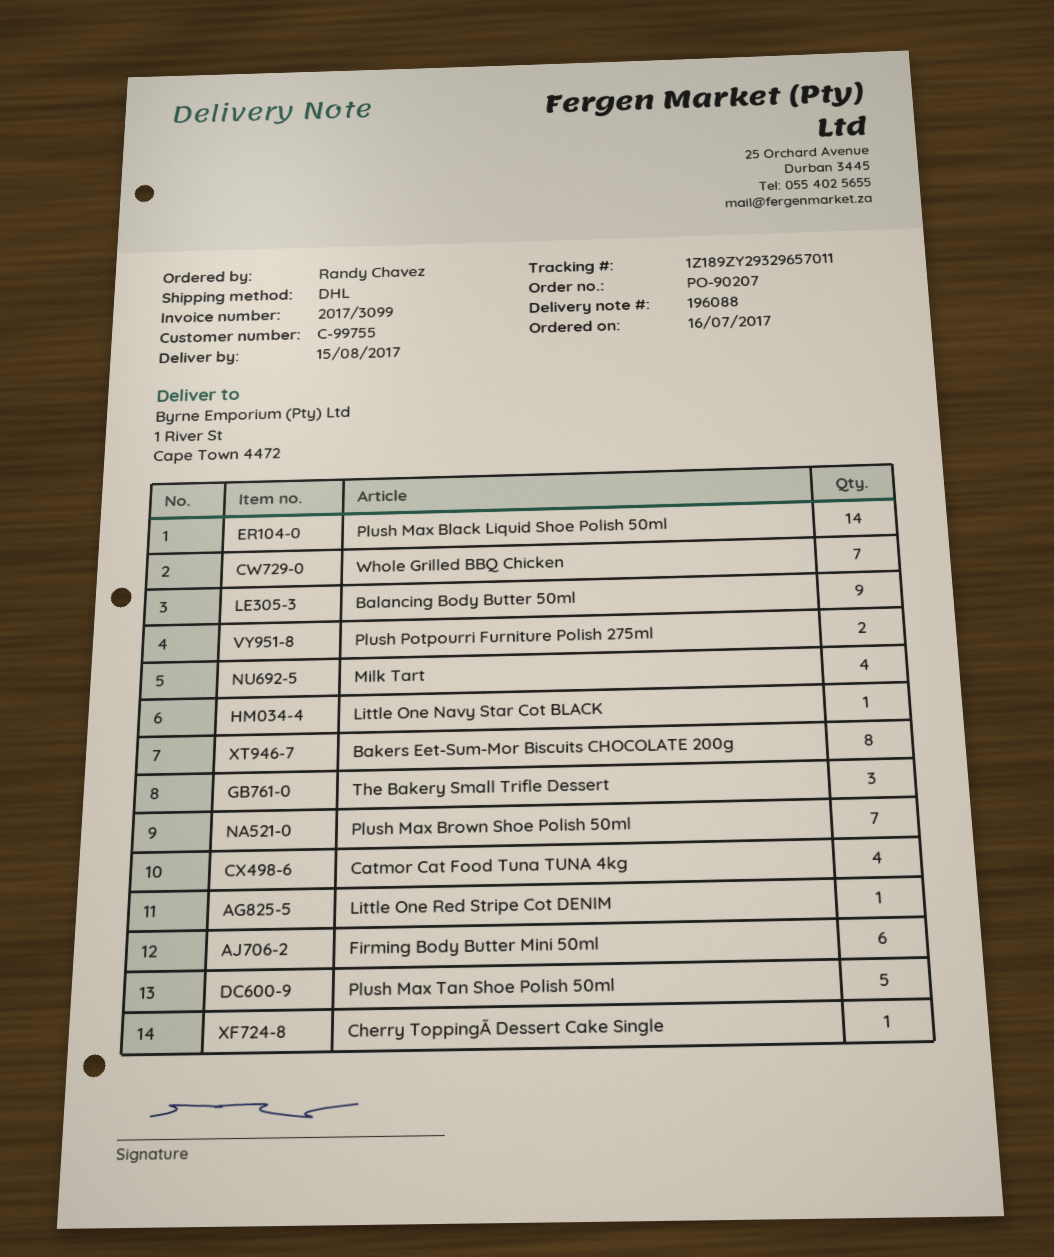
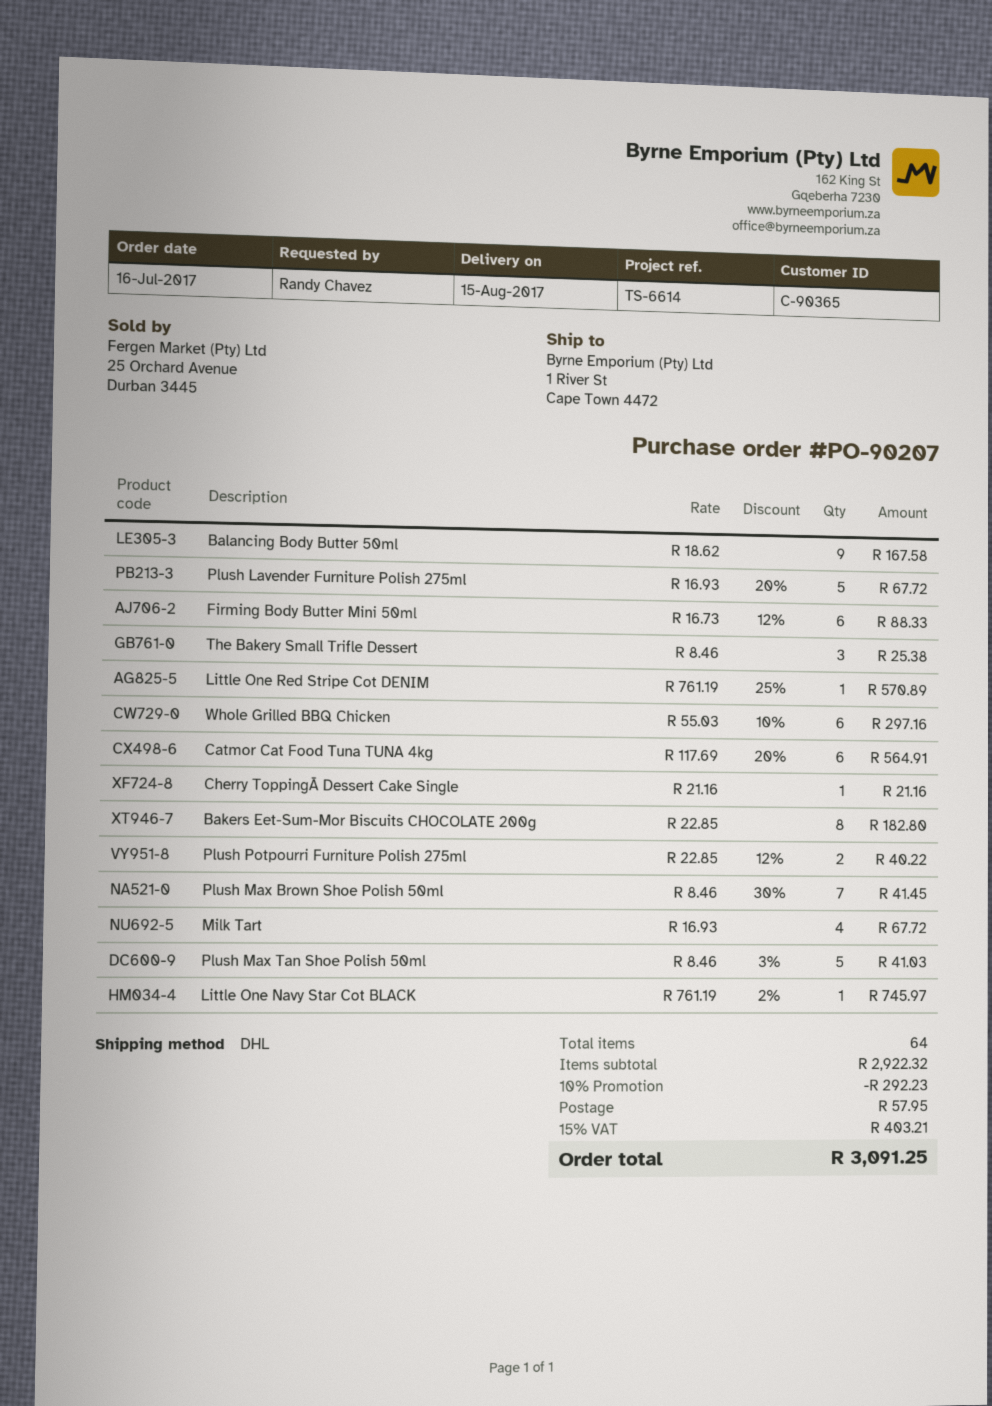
customer number: C-99755 -> C-90365
Plush Max Black Liquid Shoe Polish 50ml: 14 -> none
Whole Grilled BBQ Chicken: 7 -> 6
Catmor Cat Food Tuna TUNA 4kg: 4 -> 6
Plush Lavender Furniture Polish 275ml: none -> 5

